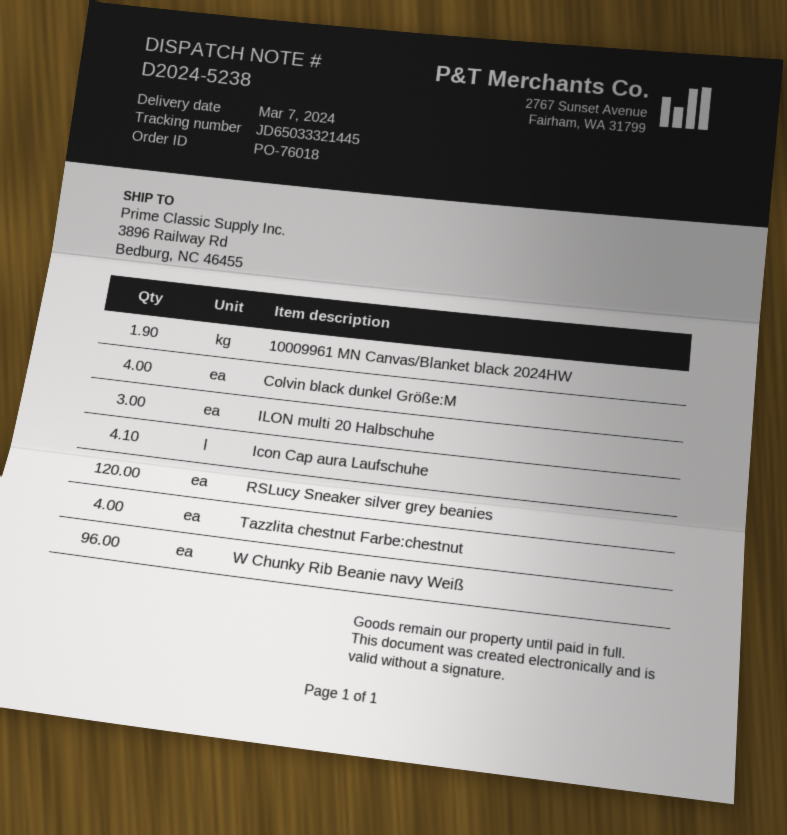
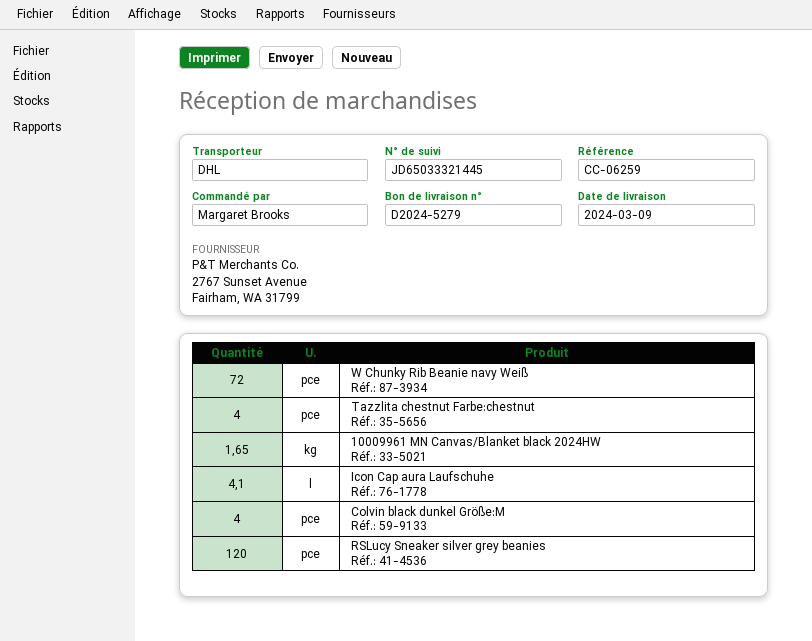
delivery note number: D2024-5238 -> D2024-5279
delivery date: 2024-03-07 -> 2024-03-09
10009961 MN Canvas/Blanket black 2024HW: 1.9 -> 1.65
ILON multi 20 Halbschuhe: 3 -> none
W Chunky Rib Beanie navy Weiß: 96 -> 72

